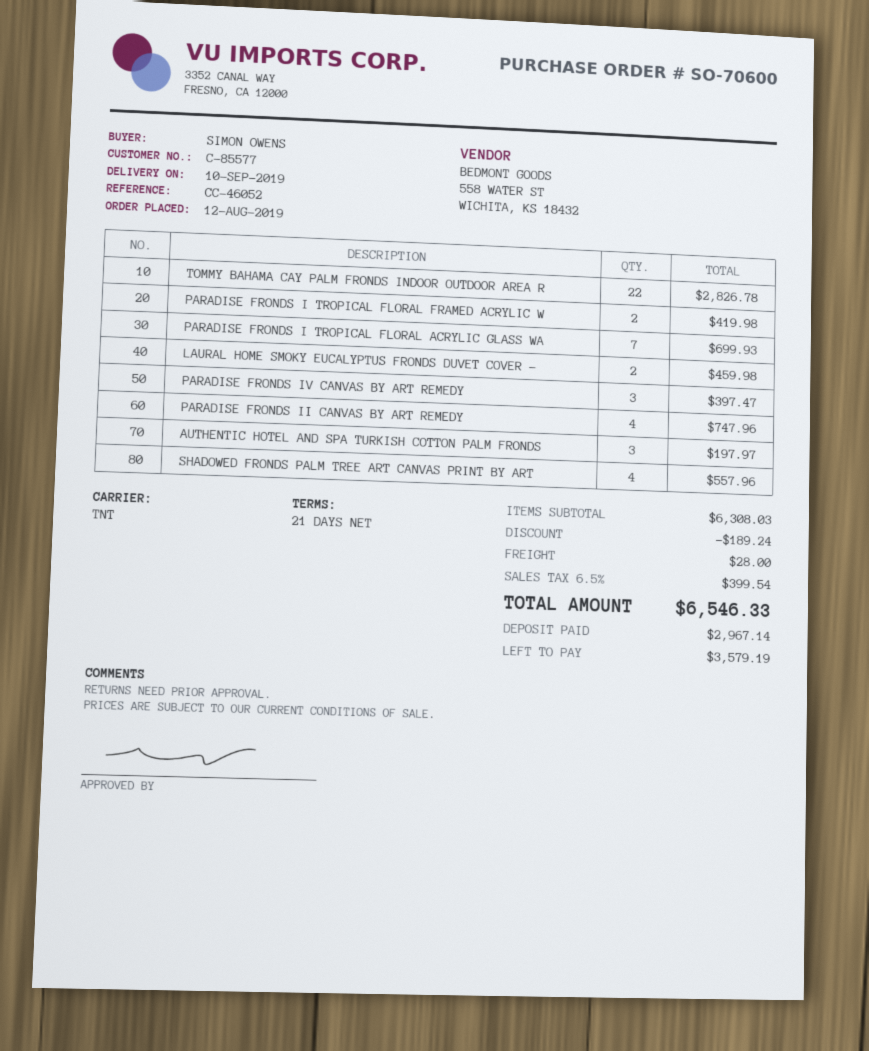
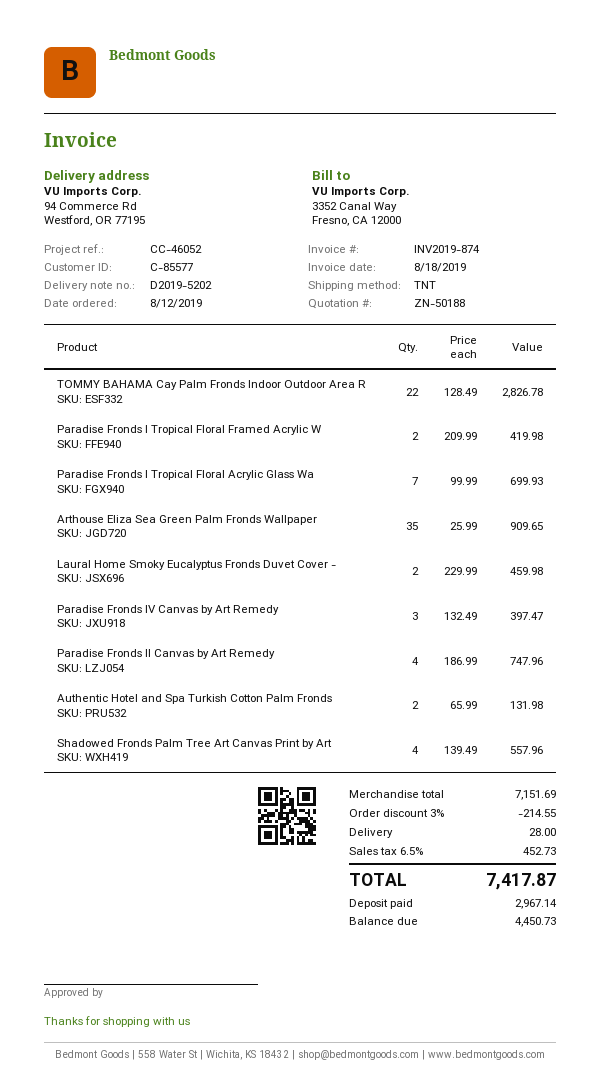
AUTHENTIC HOTEL AND SPA TURKISH COTTON PALM FRONDS: 3 for 197.97 -> 2 for 131.98
Arthouse Eliza Sea Green Palm Fronds Wallpaper: none -> 35 for 909.65
subtotal: 6308.03 -> 7151.69
discount: 189.24 -> 214.55
tax: 6.5% = 399.54 -> 6.5% = 452.73
total: 6546.33 -> 7417.87
balance: 3579.19 -> 4450.73

